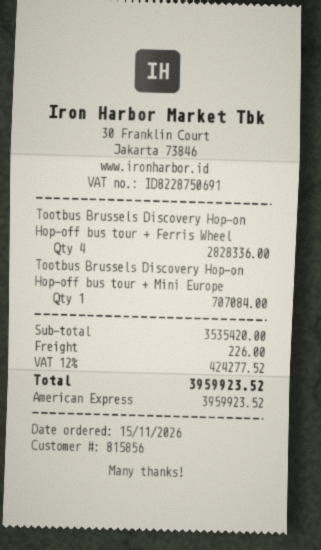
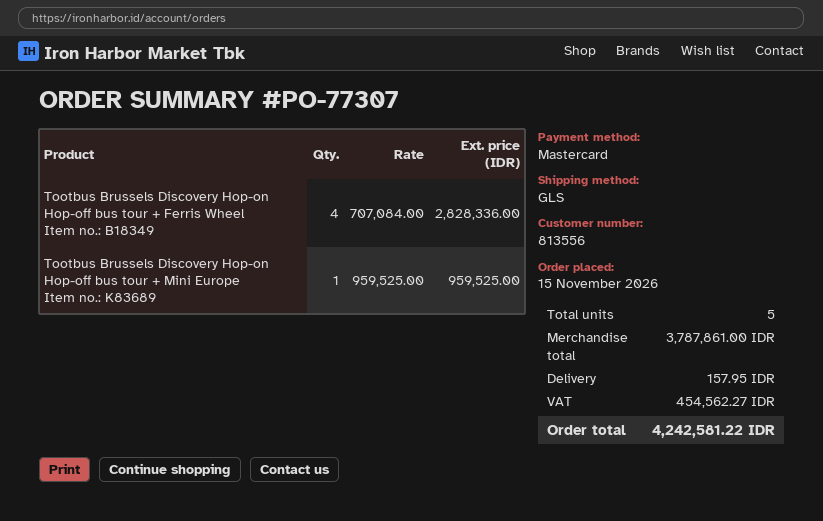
customer number: 815856 -> 813556
payment method: American Express -> Mastercard
Tootbus Brussels Discovery Hop-on Hop-off bus tour + Mini Europe: 1 for 707084.00 -> 1 for 959525.00
subtotal: 3535420.00 -> 3787861.00
shipping: 226.00 -> 157.95
tax: 424277.52 -> 454562.27
total: 3959923.52 -> 4242581.22

